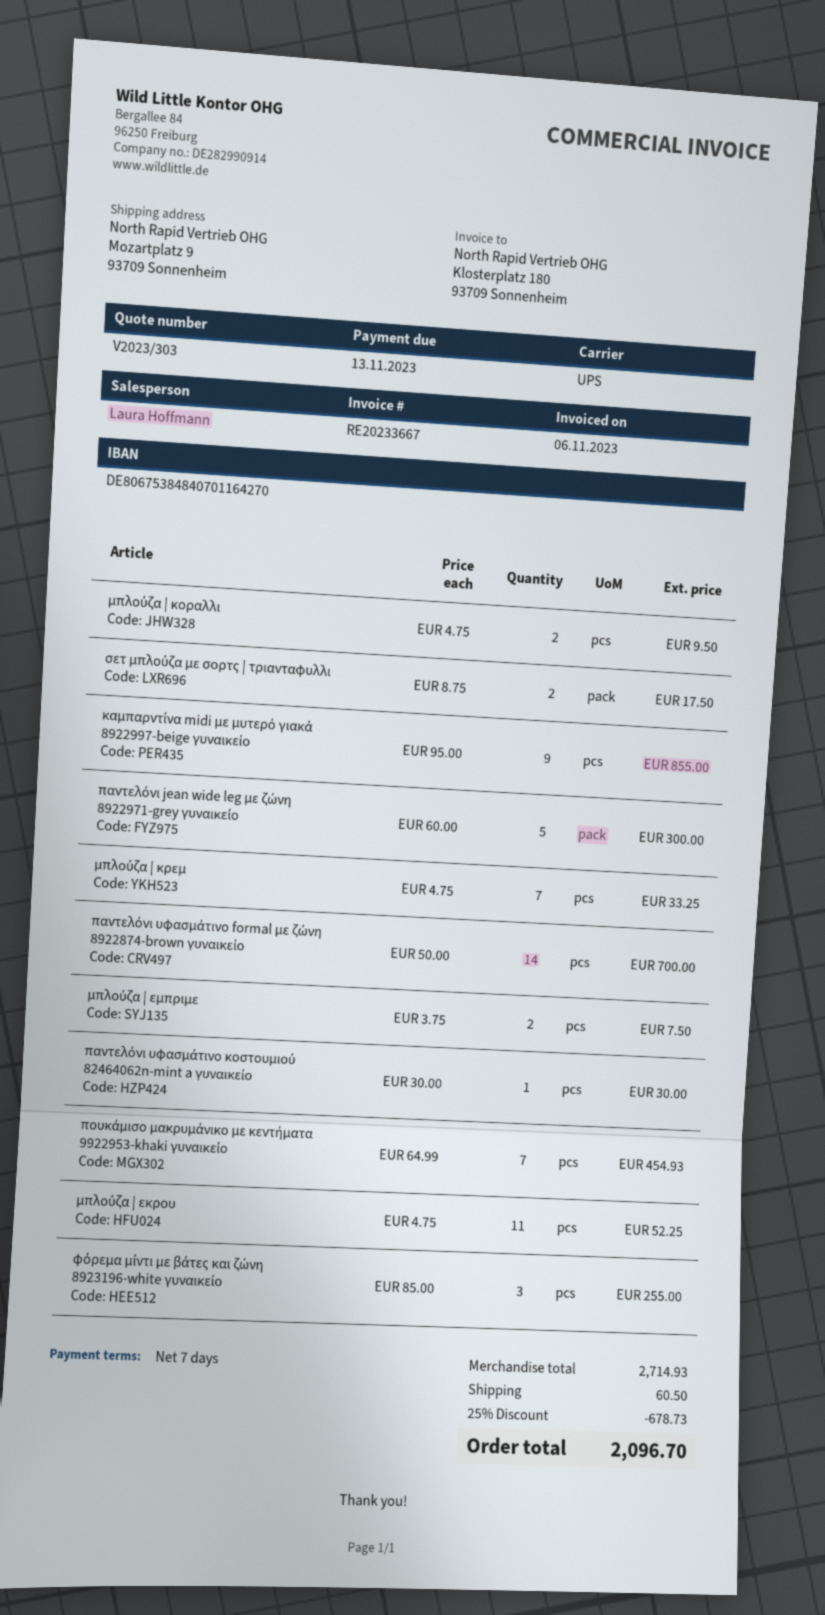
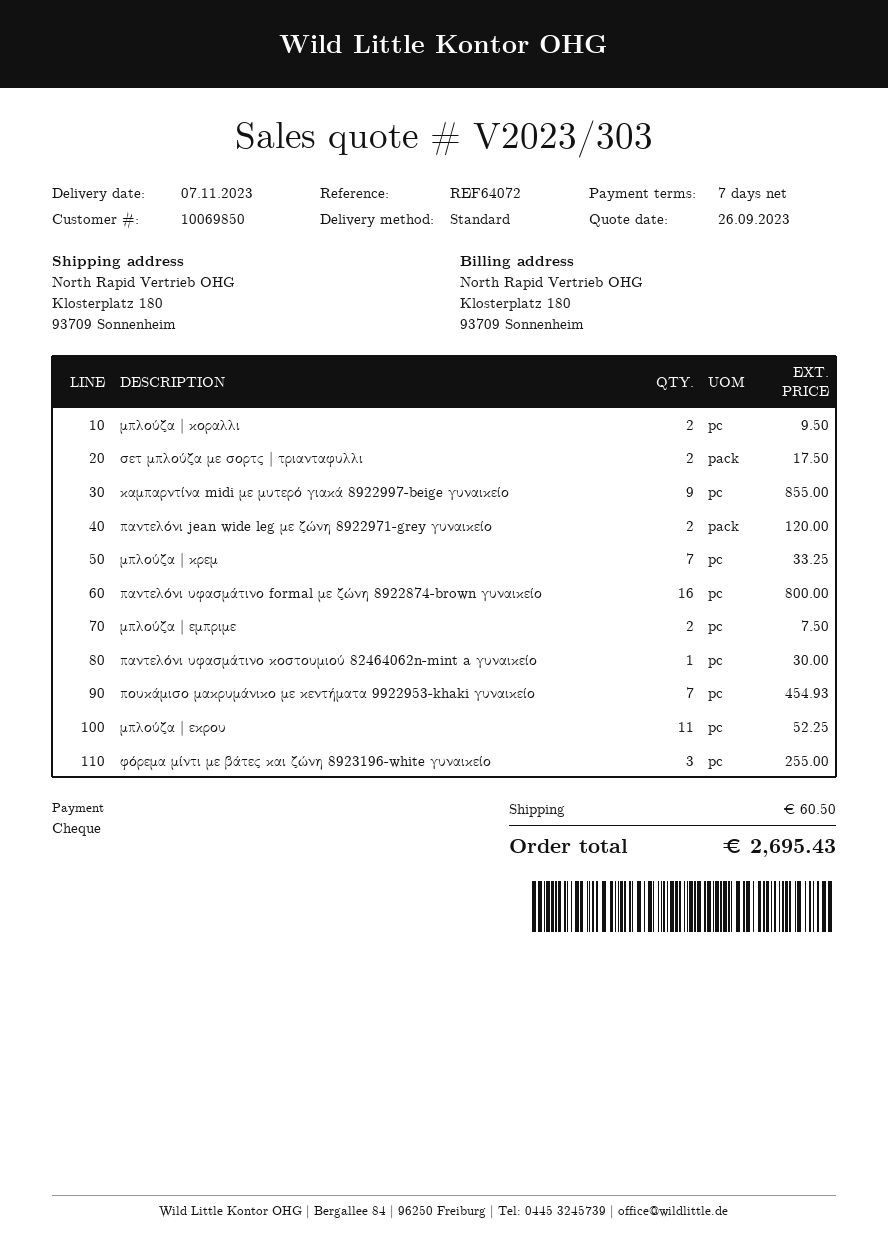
shipping method: UPS -> standard
ship to: Mozartplatz 9, 93709 Sonnenheim -> Klosterplatz 180, 93709 Sonnenheim
παντελόνι jean wide leg με ζώνη 8922971-grey γυναικείο: 5 for 300.00 -> 2 for 120.00
παντελόνι υφασμάτινο formal με ζώνη 8922874-brown γυναικείο: 14 for 700.00 -> 16 for 800.00
discount: 25% = 678.73 -> none
total: 2096.70 -> 2695.43

